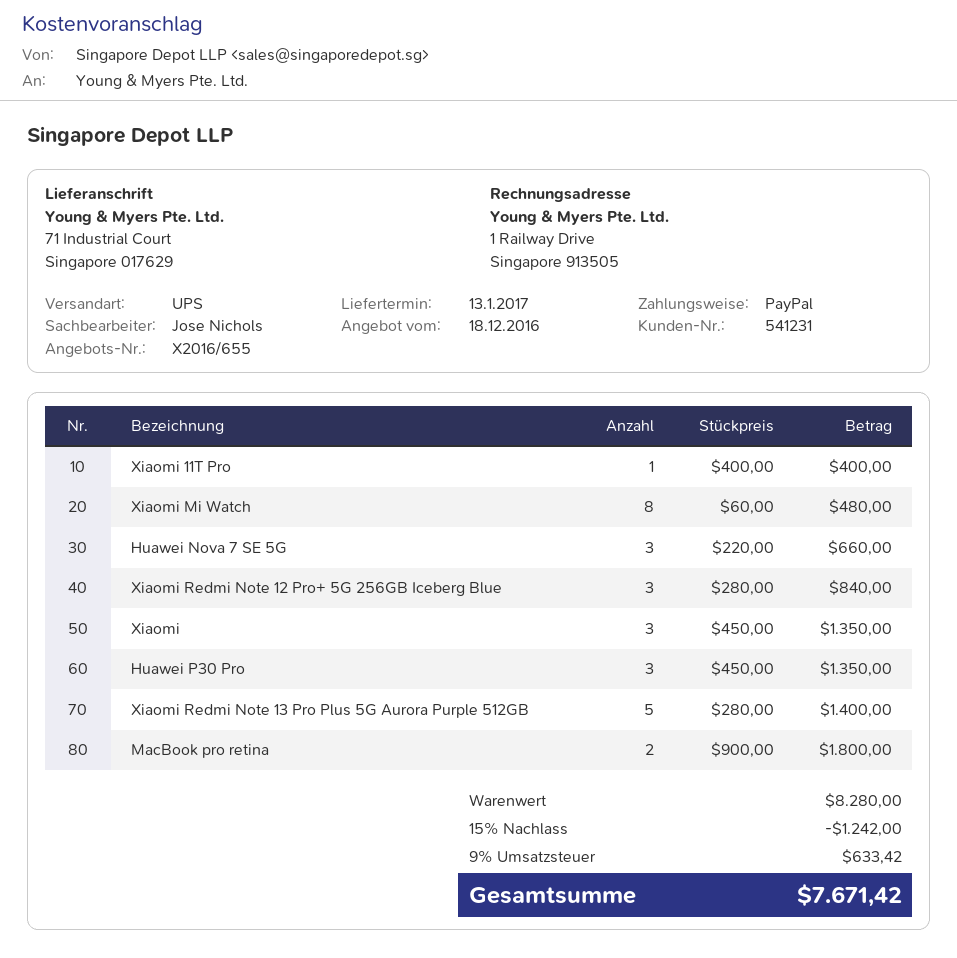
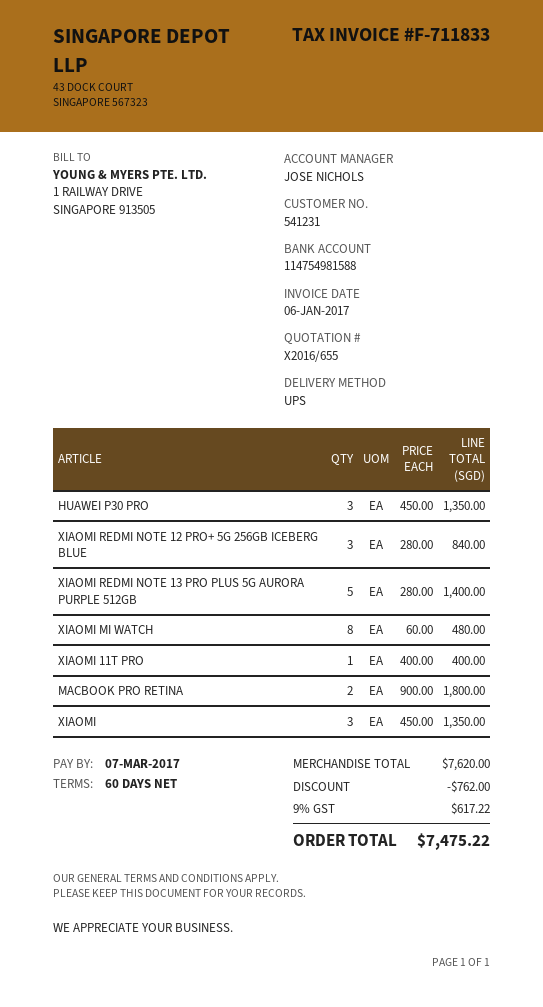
Huawei Nova 7 SE 5G: 3 x 220.00 = 660.00 -> none
subtotal: 8280.00 -> 7620.00
discount: 1242.00 -> 762.00
tax: 9% = 633.42 -> 9% = 617.22
total: 7671.42 -> 7475.22

